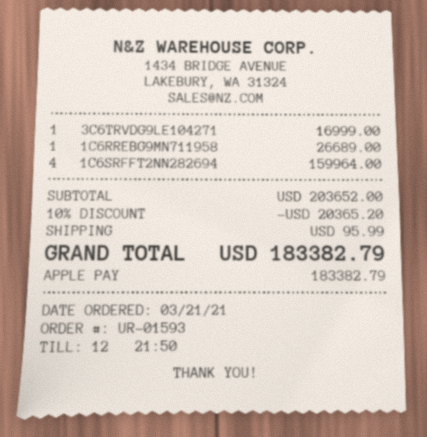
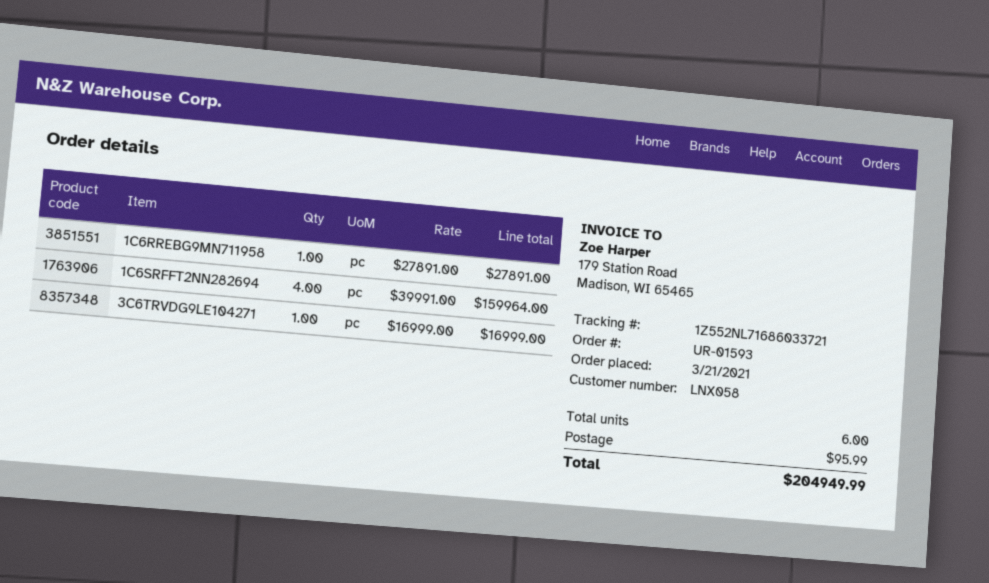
1C6RREBG9MN711958: 1 for 26689.00 -> 1 for 27891.00
discount: 10% = 20365.20 -> none
total: 183382.79 -> 204949.99

